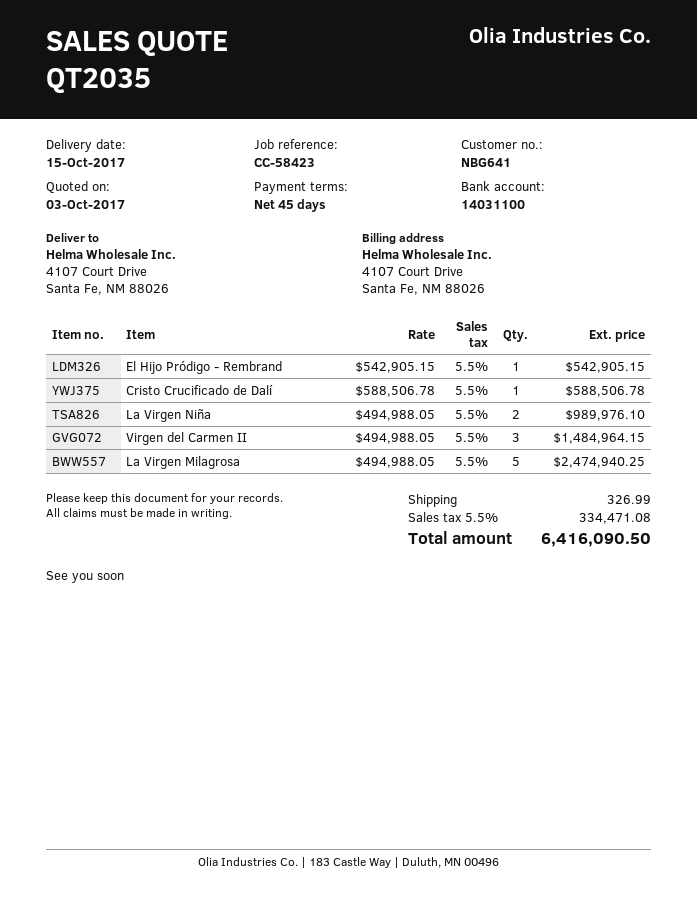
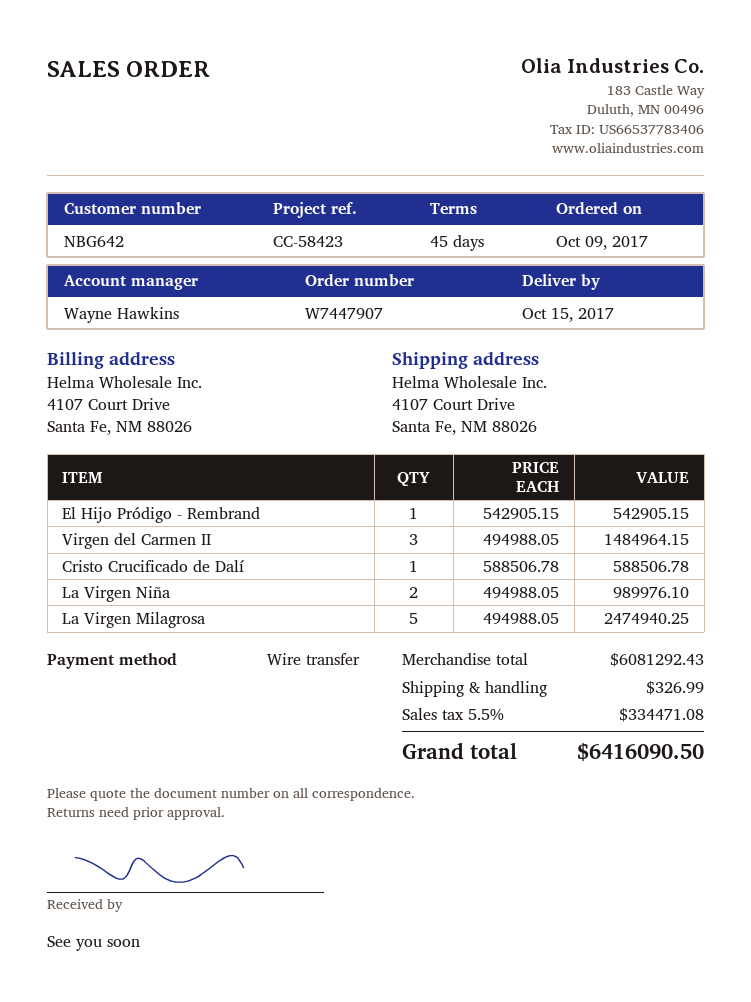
customer number: NBG641 -> NBG642

